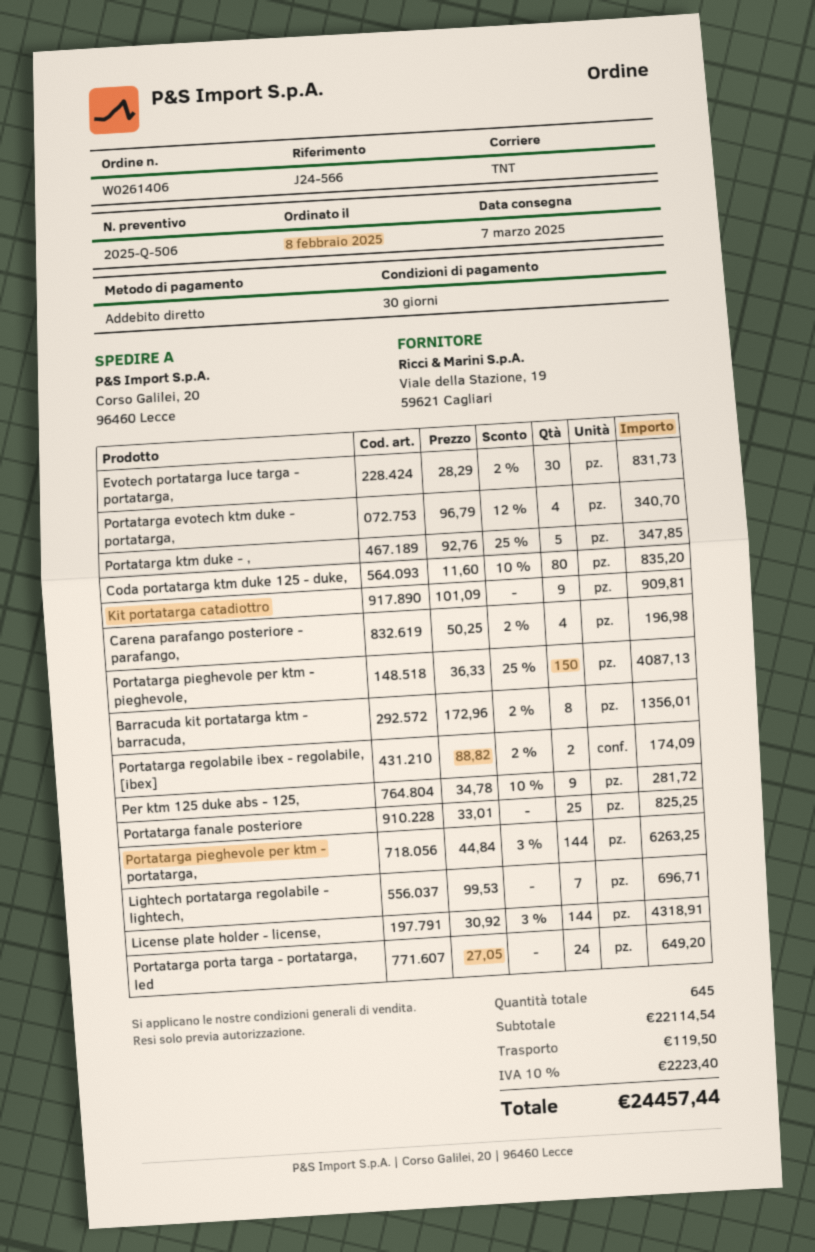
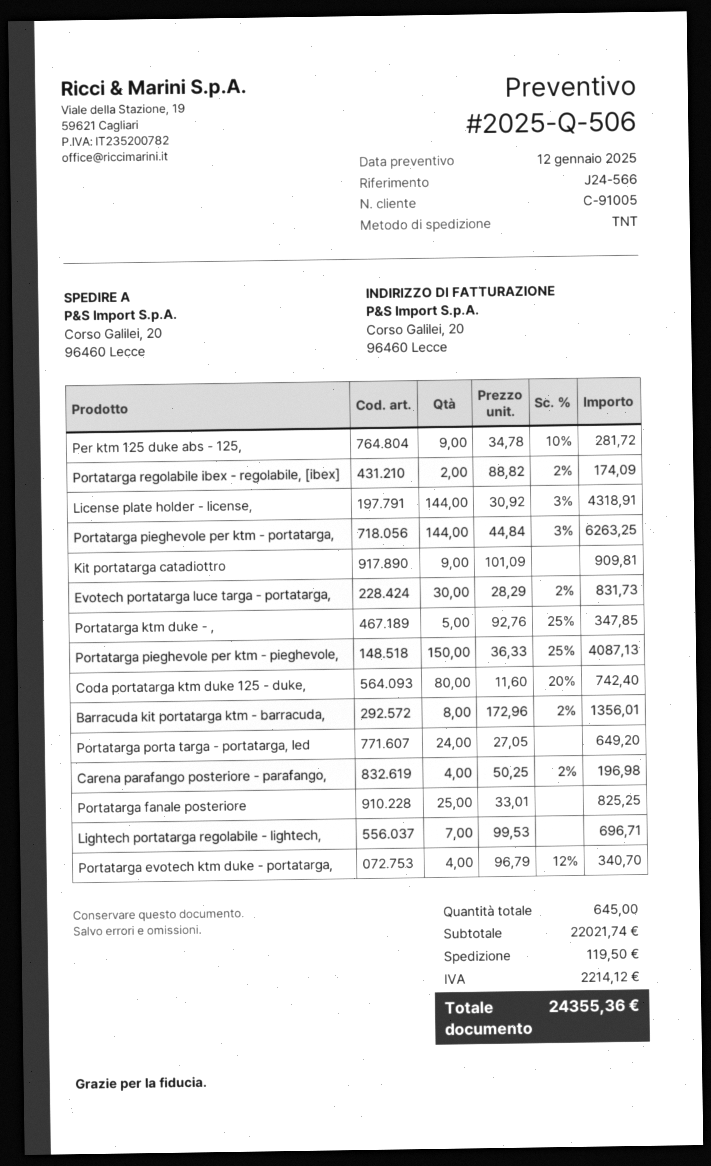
Coda portatarga ktm duke 125 - duke,: 80 x 11.60 - 10% = 835.20 -> 80 x 11.60 - 20% = 742.40
subtotal: 22114.54 -> 22021.74
tax: 2223.40 -> 2214.12
total: 24457.44 -> 24355.36

